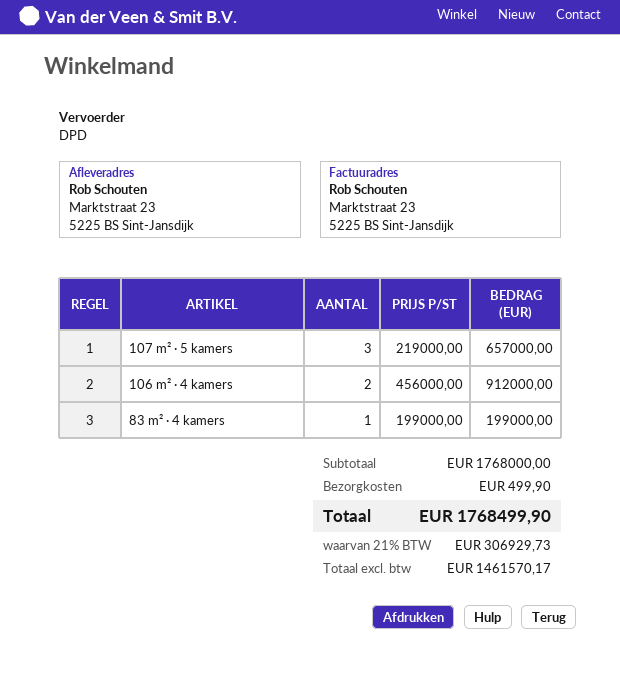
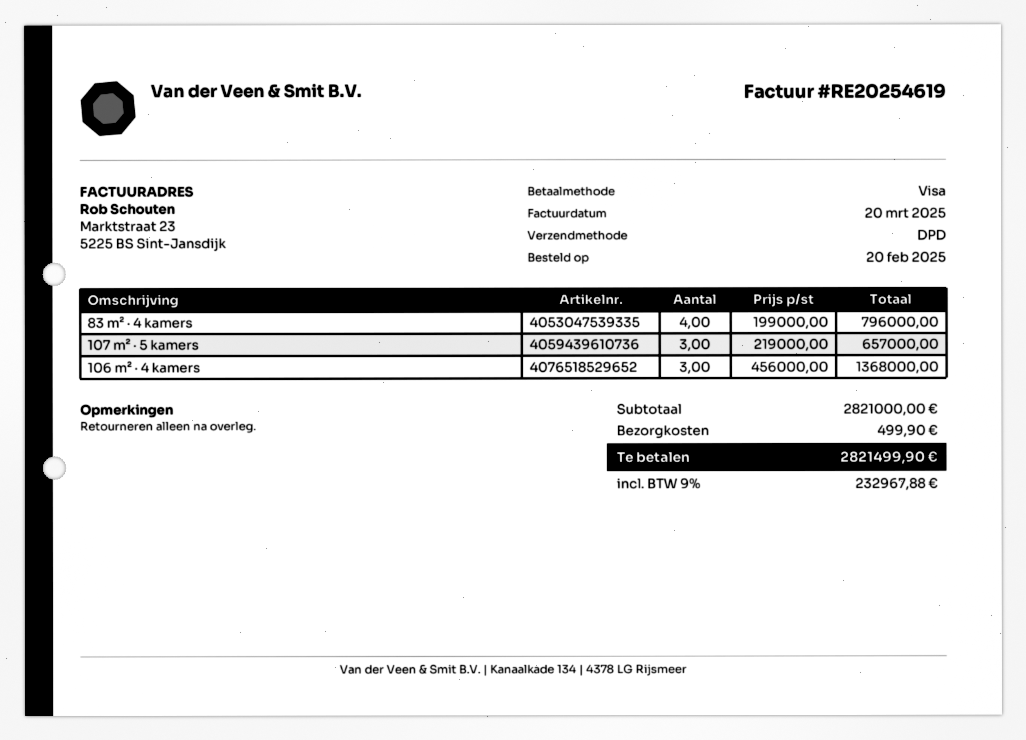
106 m² · 4 kamers: 2 x 456000.00 = 912000.00 -> 3 x 456000.00 = 1368000.00
83 m² · 4 kamers: 1 x 199000.00 = 199000.00 -> 4 x 199000.00 = 796000.00
subtotal: 1768000.00 -> 2821000.00
tax: 21% = 306929.73 -> 9% = 232967.88
total: 1768499.90 -> 2821499.90

